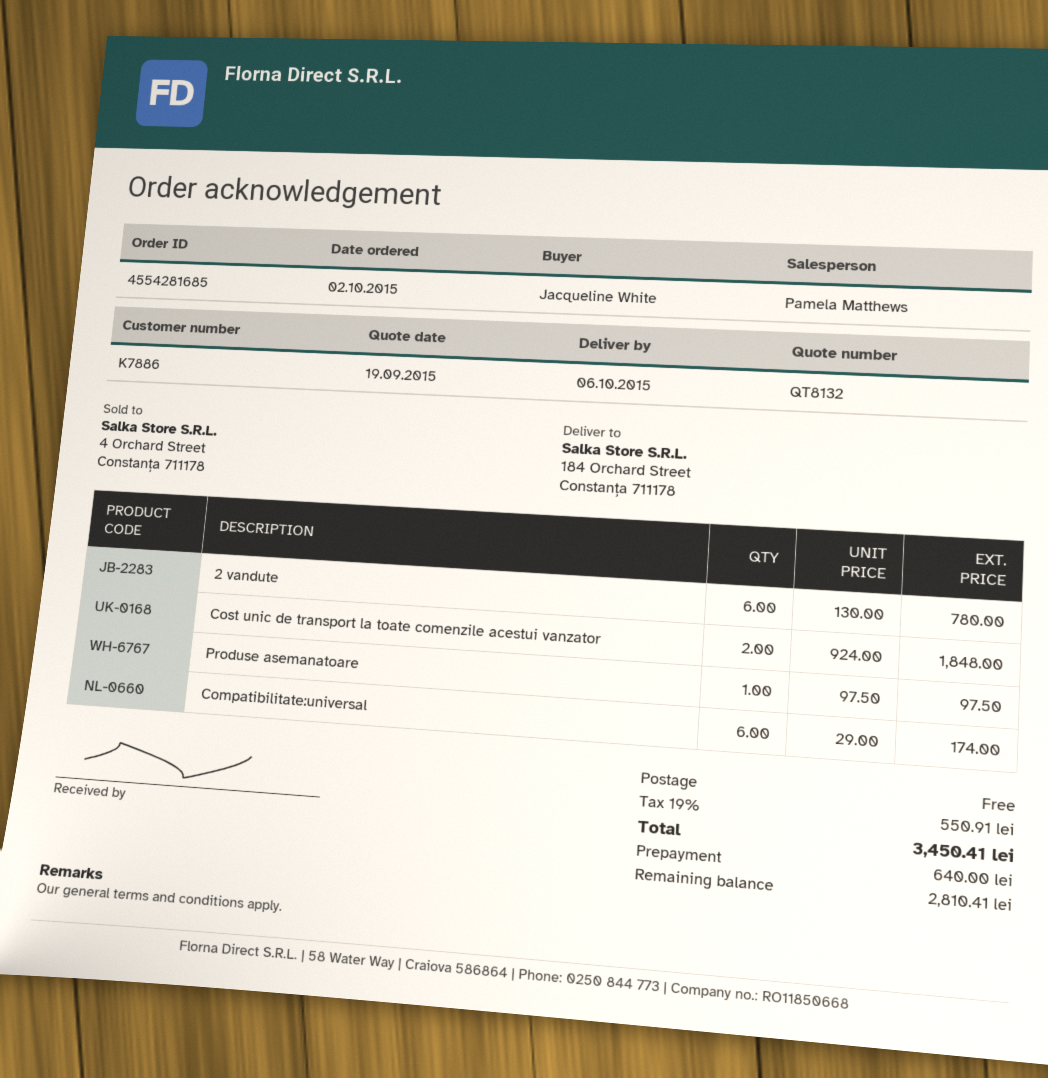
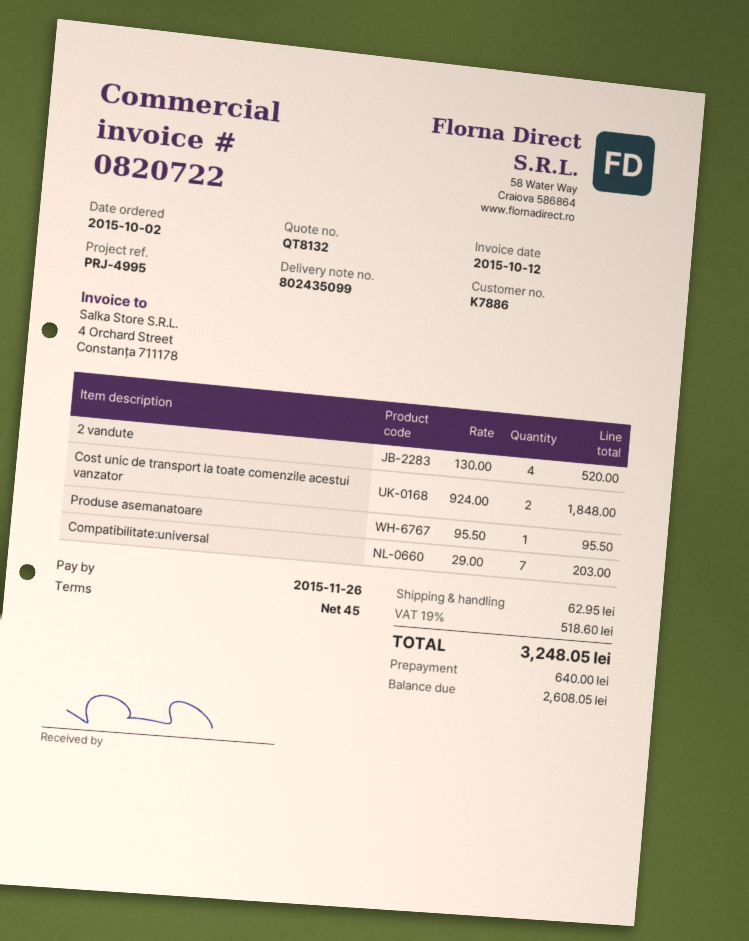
2 vandute: 6 x 130.00 = 780.00 -> 4 x 130.00 = 520.00
Produse asemanatoare: 1 x 97.50 = 97.50 -> 1 x 95.50 = 95.50
Compatibilitate:universal: 6 x 29.00 = 174.00 -> 7 x 29.00 = 203.00
shipping: 0.00 -> 62.95
tax: 19% = 550.91 -> 19% = 518.60
total: 3450.41 -> 3248.05
balance: 2810.41 -> 2608.05

